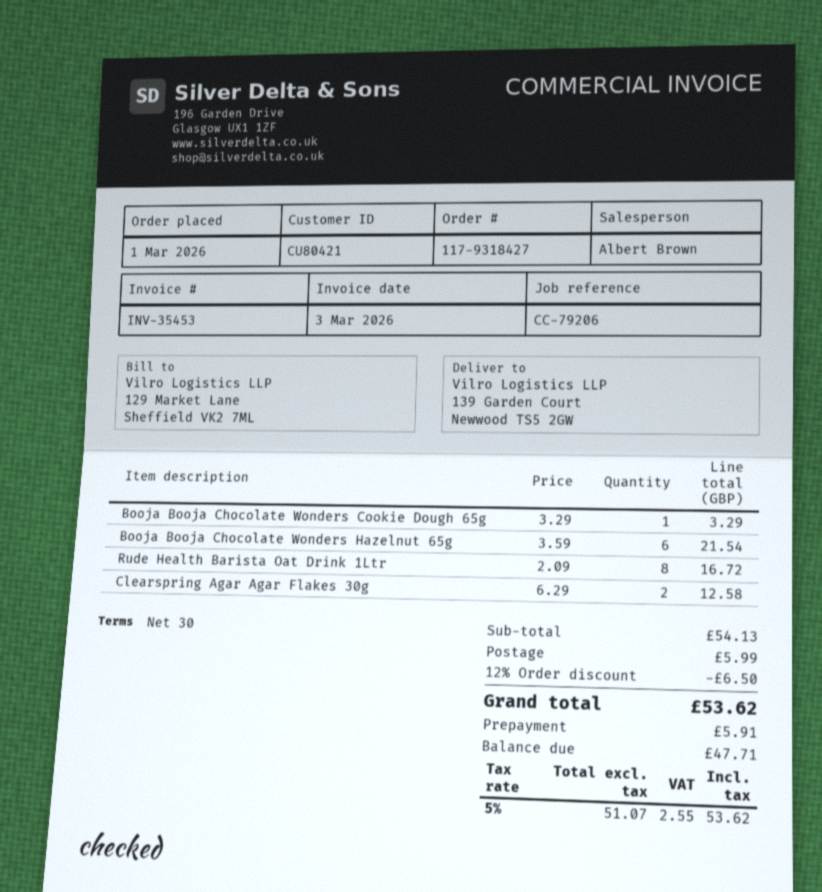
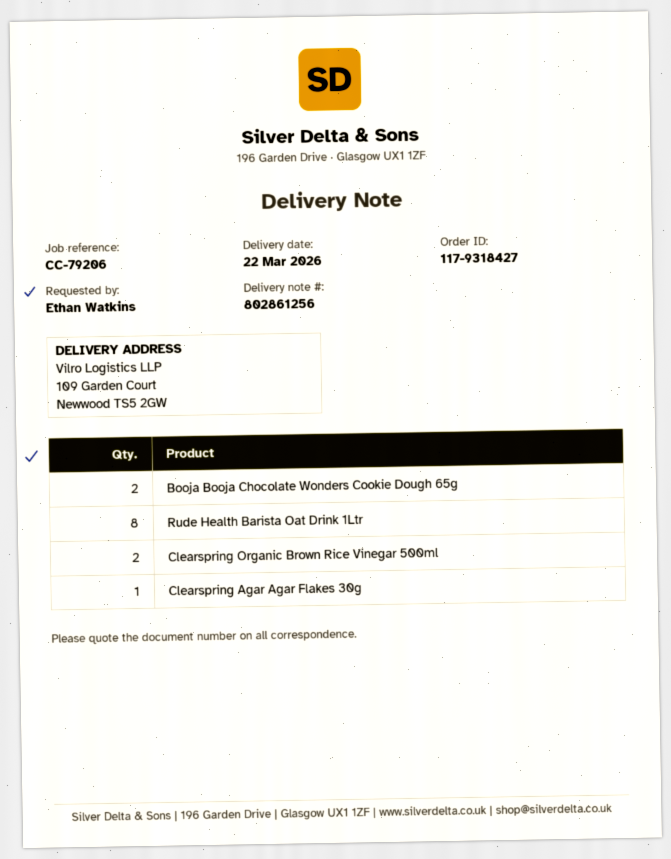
ship to: 139 Garden Court, Newwood TS5 2GW -> 109 Garden Court, Newwood TS5 2GW
Booja Booja Chocolate Wonders Cookie Dough 65g: 1 -> 2
Booja Booja Chocolate Wonders Hazelnut 65g: 6 -> none
Clearspring Agar Agar Flakes 30g: 2 -> 1
Clearspring Organic Brown Rice Vinegar 500ml: none -> 2

